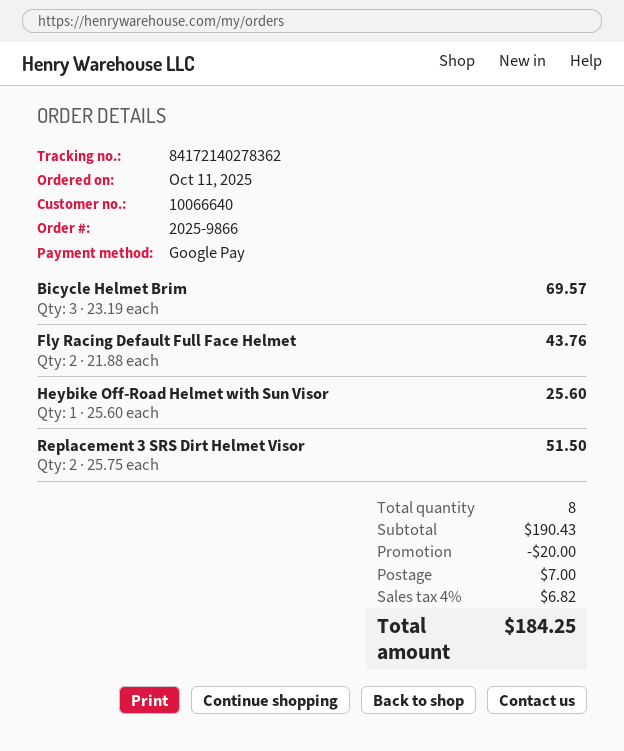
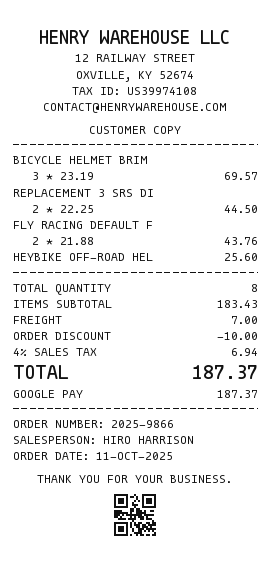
Replacement 3 SRS Dirt Helmet Visor: 2 x 25.75 = 51.50 -> 2 x 22.25 = 44.50
subtotal: 190.43 -> 183.43
discount: 20.00 -> 10.00
tax: 4% = 6.82 -> 4% = 6.94
total: 184.25 -> 187.37

